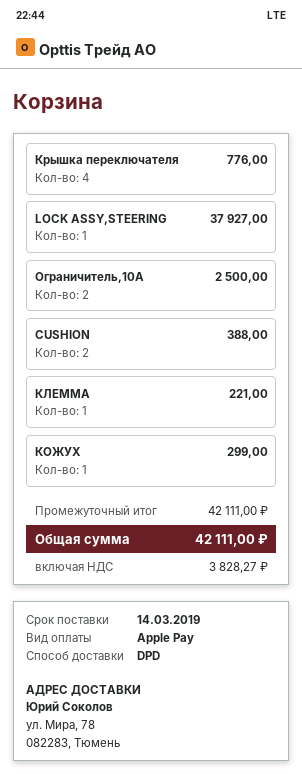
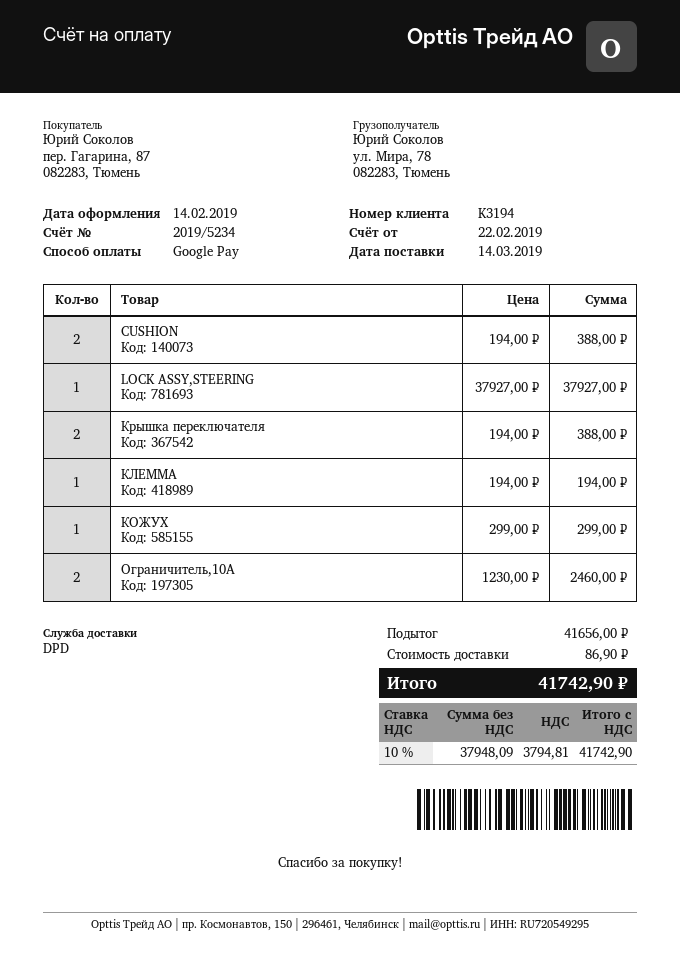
payment method: Apple Pay -> Google Pay
Крышка переключателя: 4 for 776.00 -> 2 for 388.00
Ограничитель,10A: 2 for 2500.00 -> 2 for 2460.00
КЛЕММА: 1 for 221.00 -> 1 for 194.00
subtotal: 42111.00 -> 41656.00
shipping: none -> 86.90
tax: 3828.27 -> 3794.81
total: 42111.00 -> 41742.90

